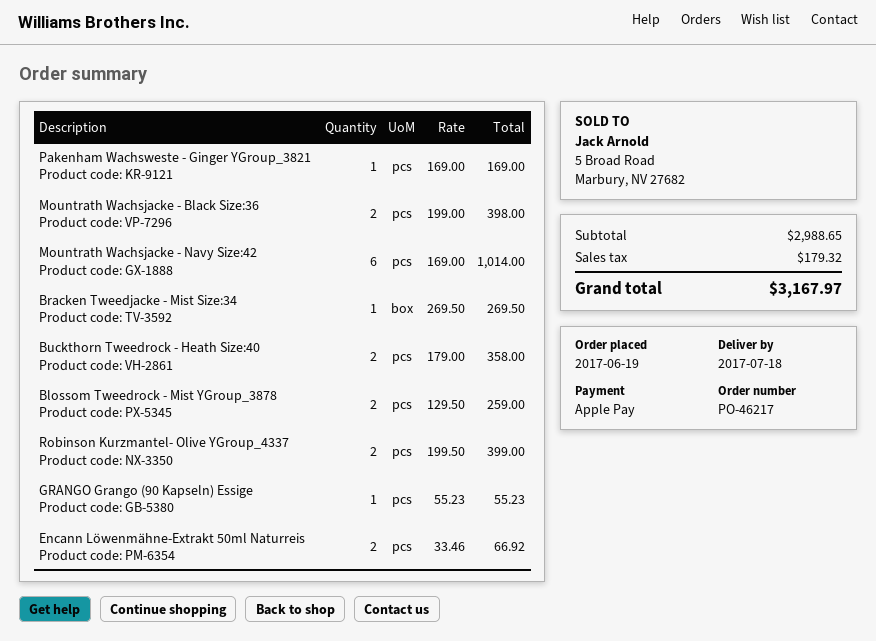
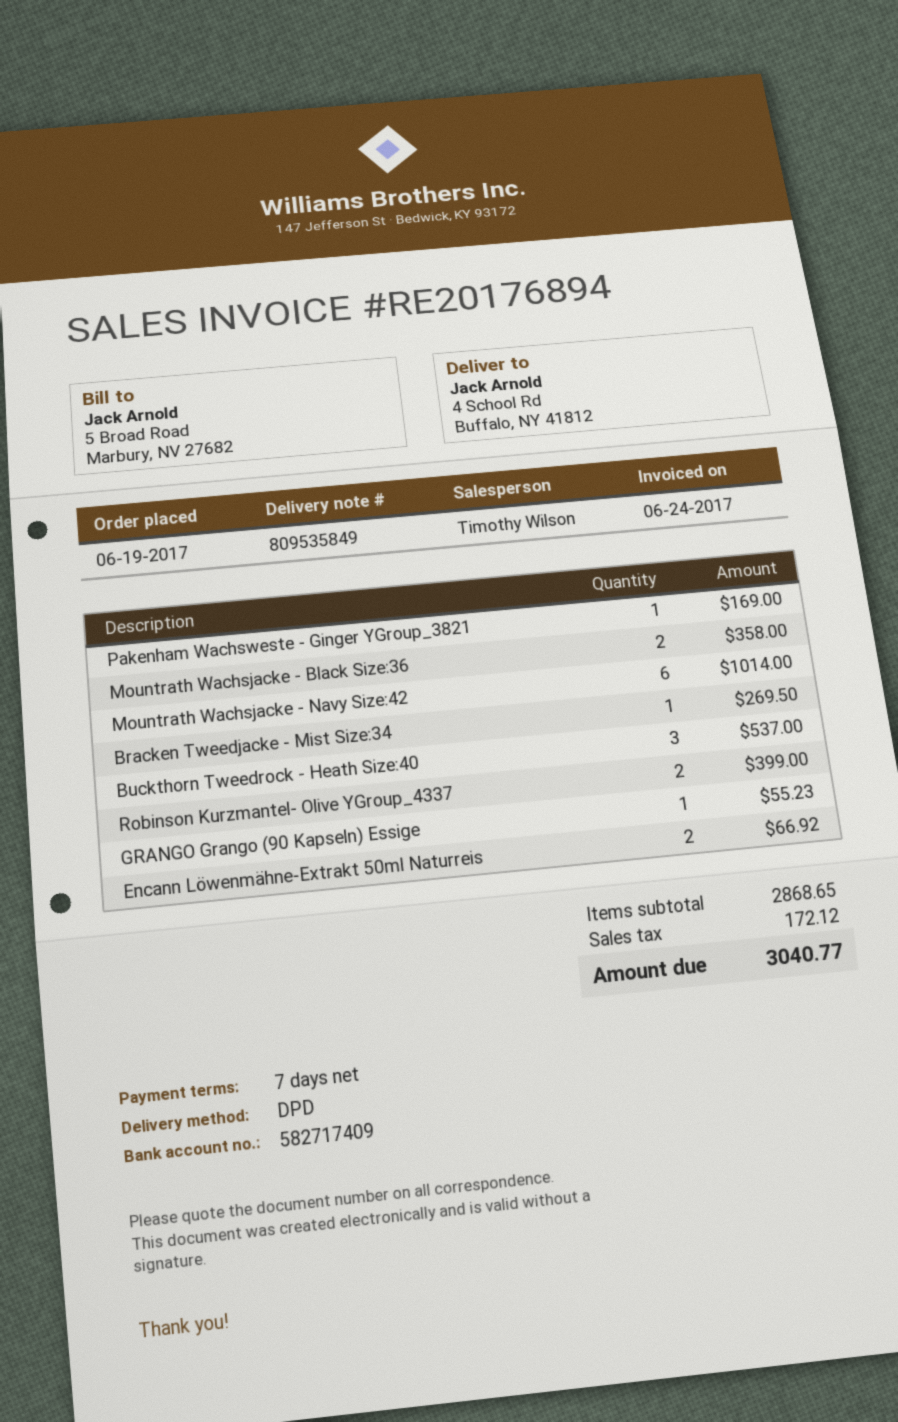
Mountrath Wachsjacke - Black Size:36: 2 for 398.00 -> 2 for 358.00
Buckthorn Tweedrock - Heath Size:40: 2 for 358.00 -> 3 for 537.00
Blossom Tweedrock - Mist YGroup_3878: 2 for 259.00 -> none
subtotal: 2988.65 -> 2868.65
tax: 179.32 -> 172.12
total: 3167.97 -> 3040.77

